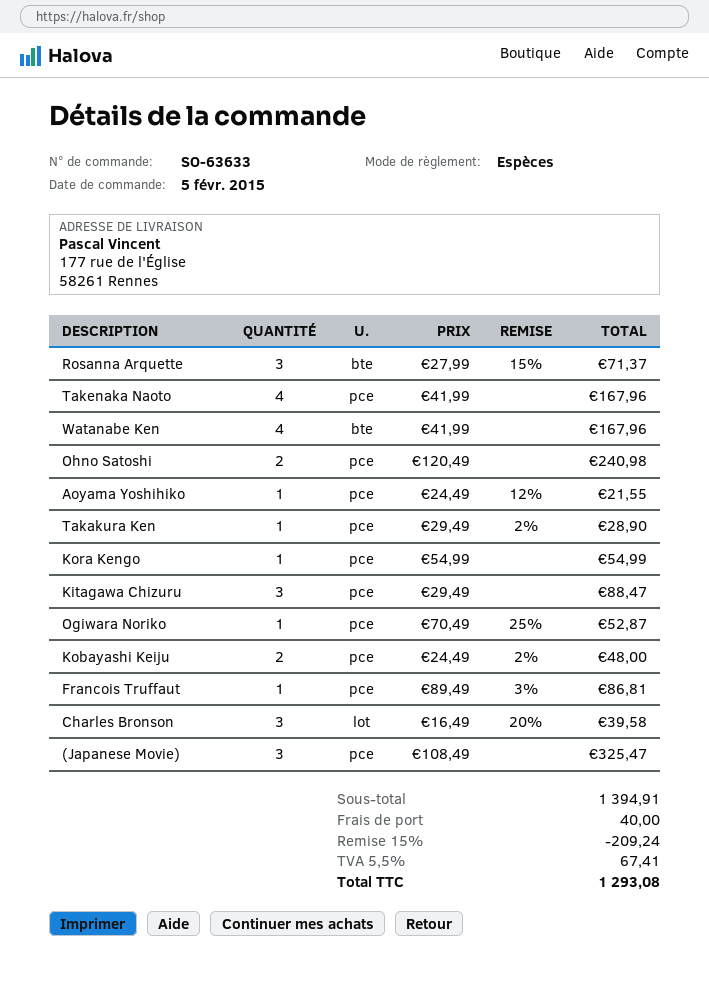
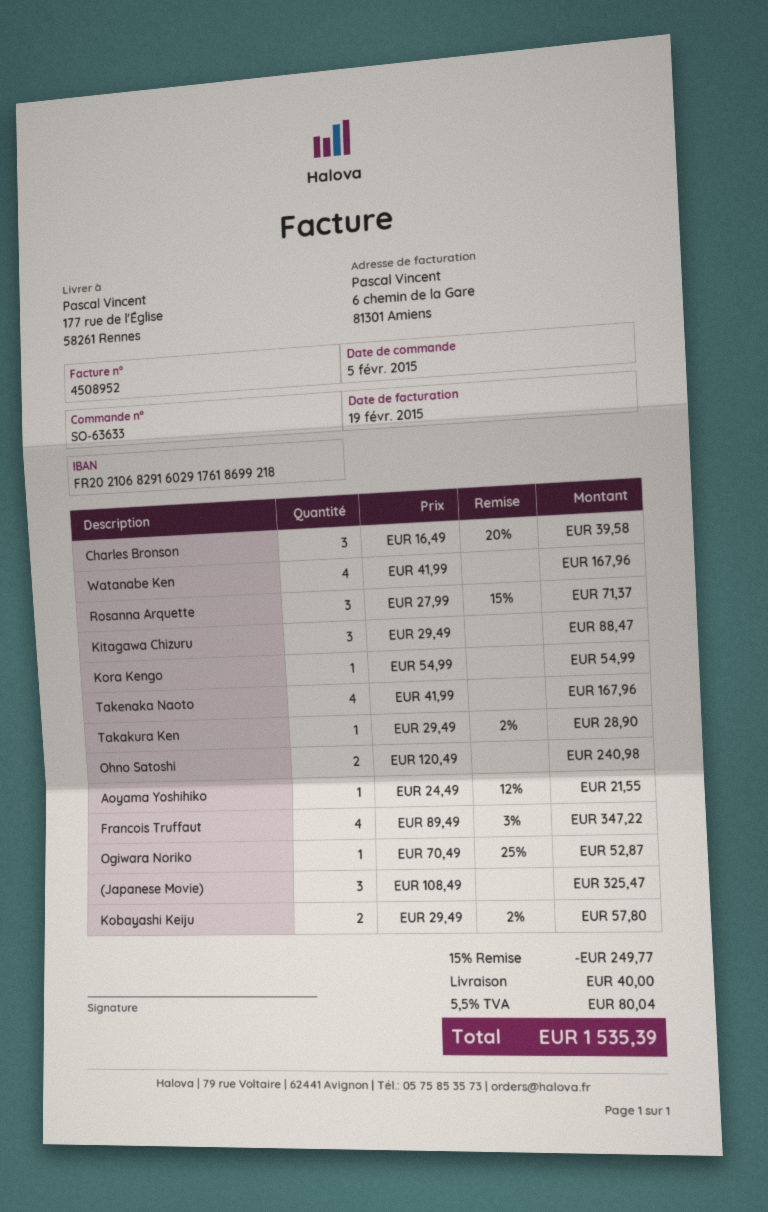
Kobayashi Keiju: 2 x 24.49 - 2% = 48.00 -> 2 x 29.49 - 2% = 57.80
Francois Truffaut: 1 x 89.49 - 3% = 86.81 -> 4 x 89.49 - 3% = 347.22
discount: 15% = 209.24 -> 15% = 249.77
tax: 5.5% = 67.41 -> 5.5% = 80.04
total: 1293.08 -> 1535.39

